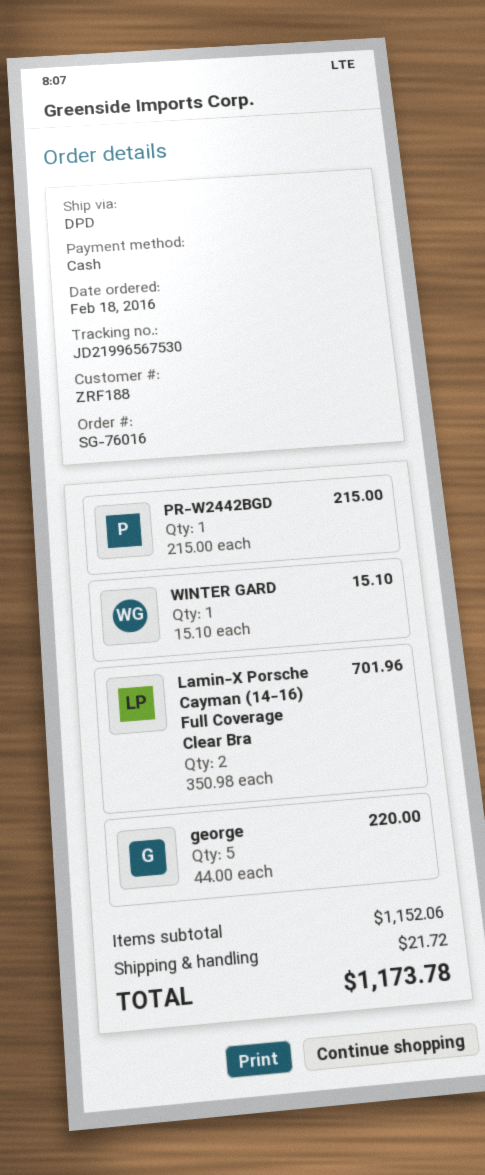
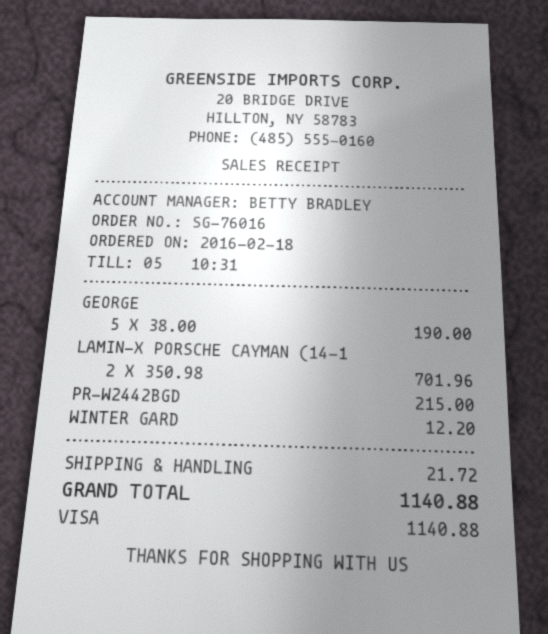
payment method: cash -> Visa
WINTER GARD: 1 x 15.10 = 15.10 -> 1 x 12.20 = 12.20
george: 5 x 44.00 = 220.00 -> 5 x 38.00 = 190.00
total: 1173.78 -> 1140.88

